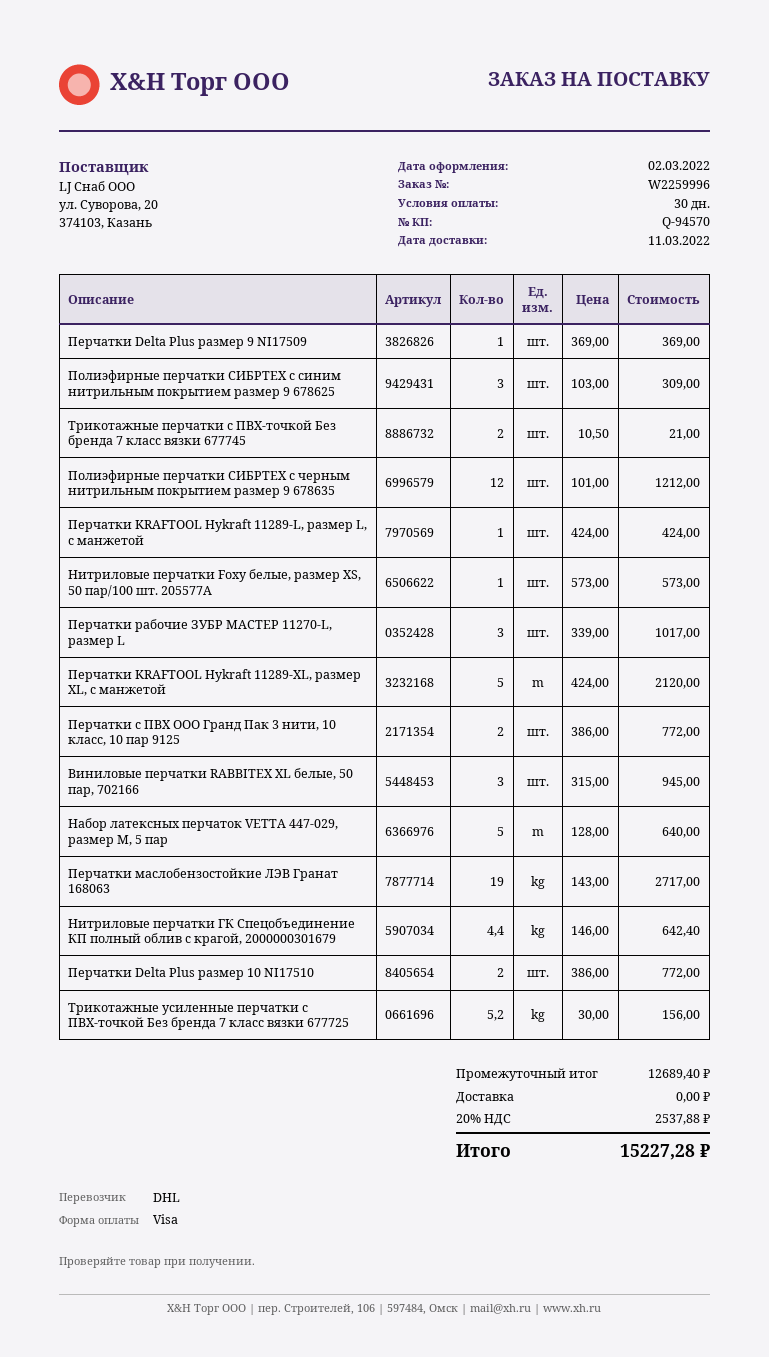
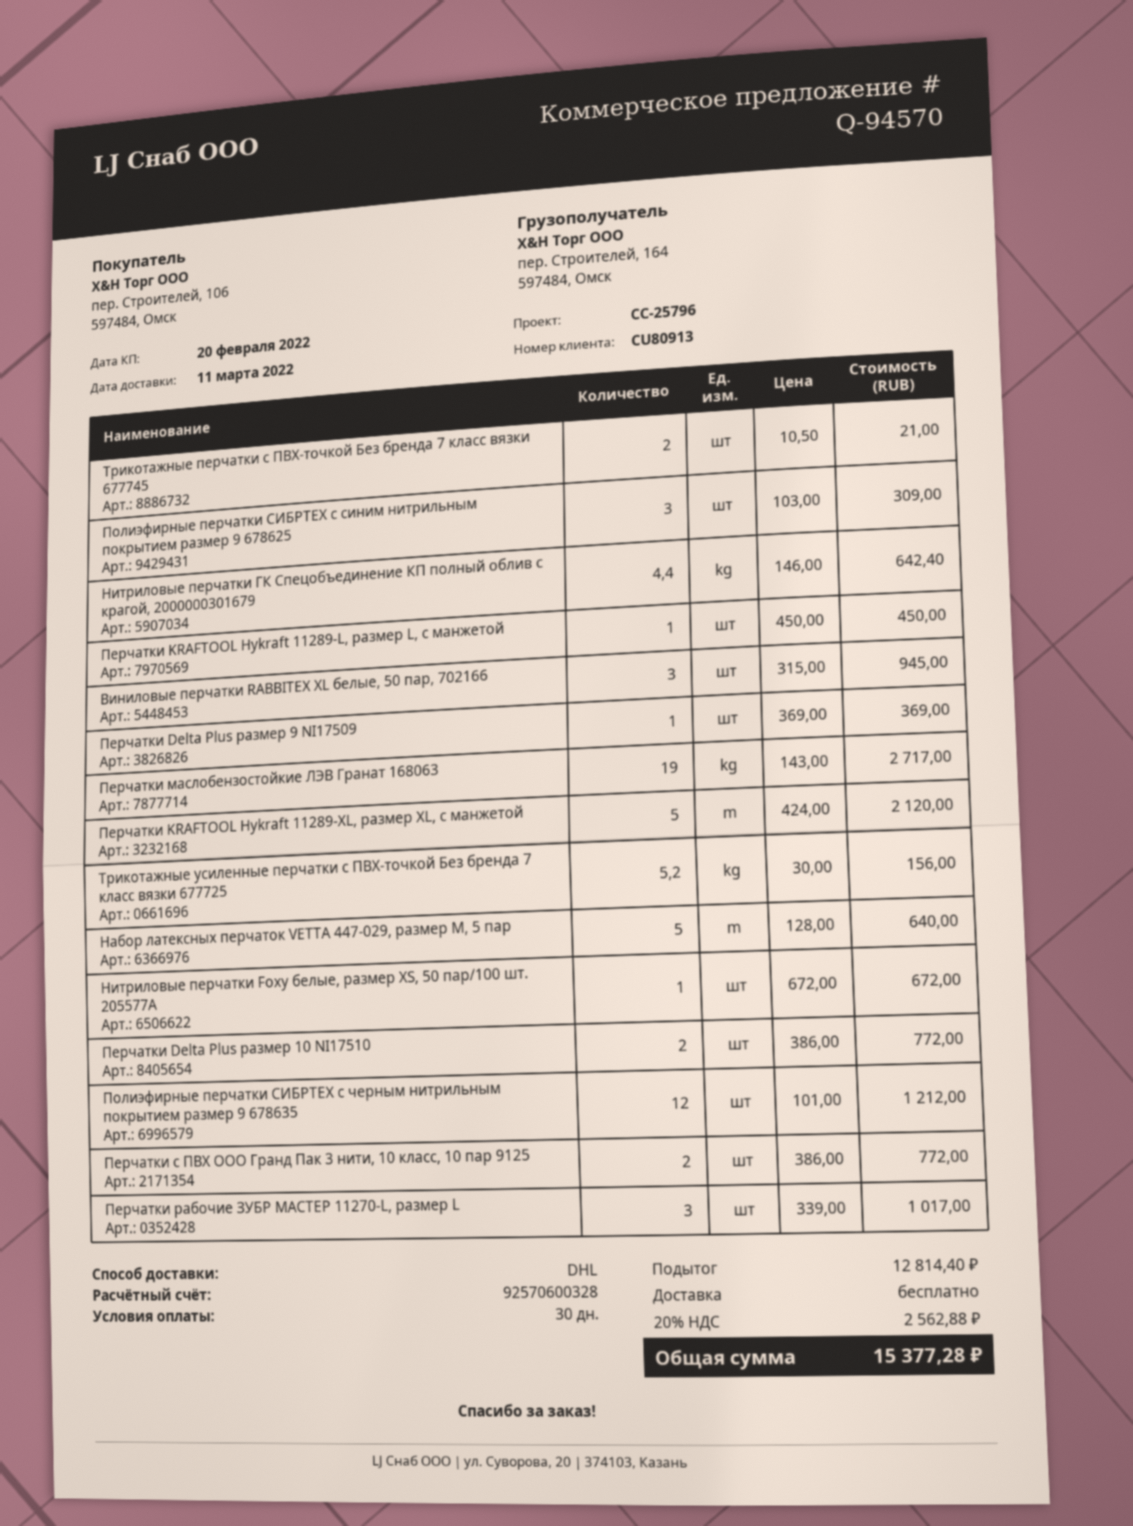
Перчатки KRAFTOOL Hykraft 11289-L, размер L, с манжетой: 1 x 424.00 = 424.00 -> 1 x 450.00 = 450.00
Нитриловые перчатки Foxy белые, размер XS, 50 пар/100 шт. 205577А: 1 x 573.00 = 573.00 -> 1 x 672.00 = 672.00
subtotal: 12689.40 -> 12814.40
tax: 20% = 2537.88 -> 20% = 2562.88
total: 15227.28 -> 15377.28

